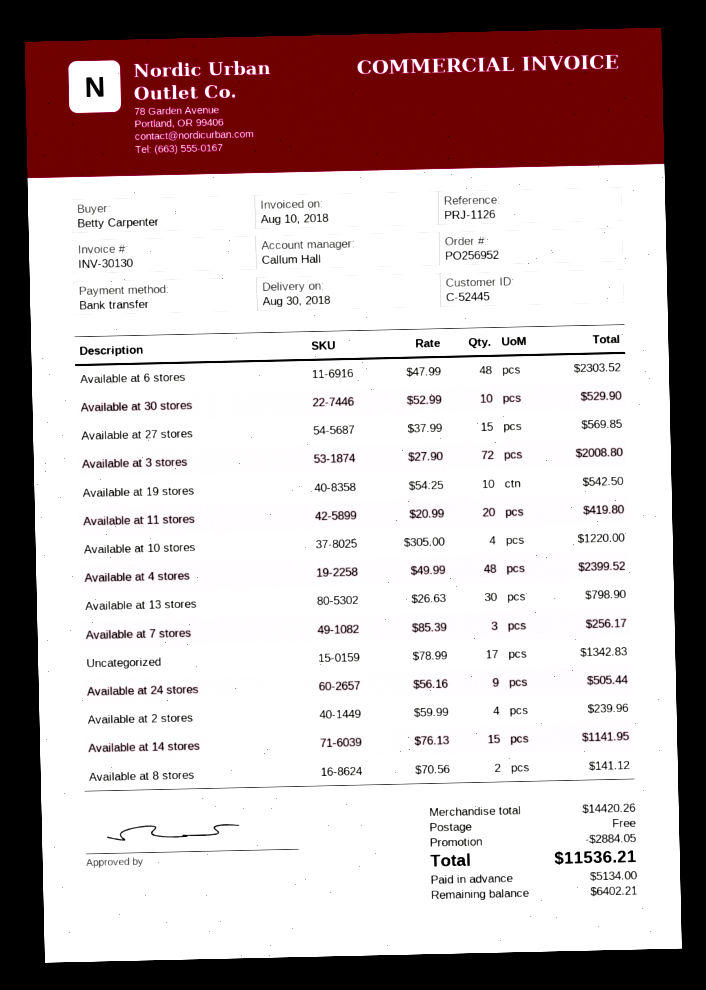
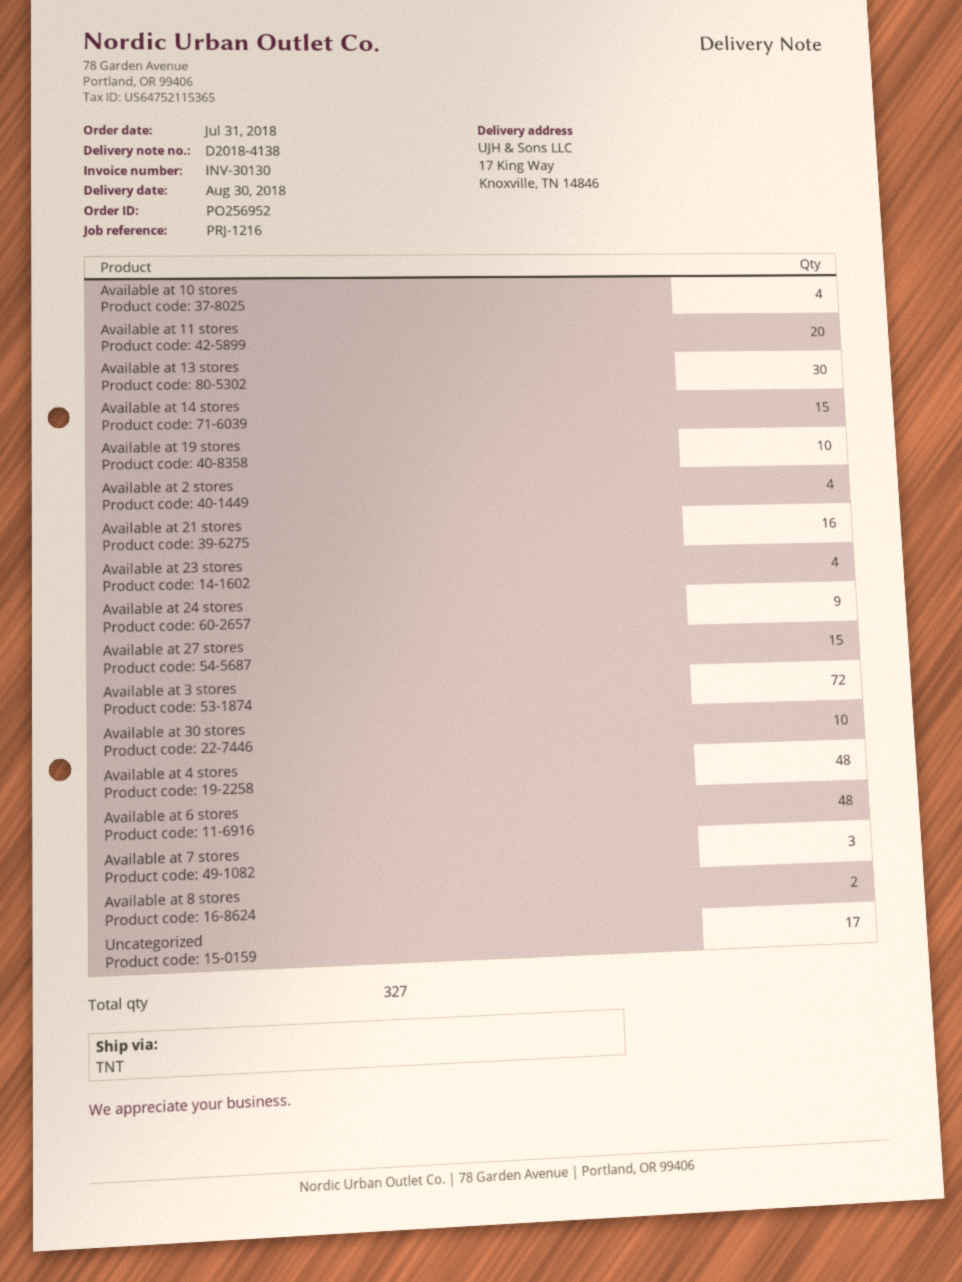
reference: PRJ-1126 -> PRJ-1216
Available at 21 stores: none -> 16
Available at 23 stores: none -> 4

